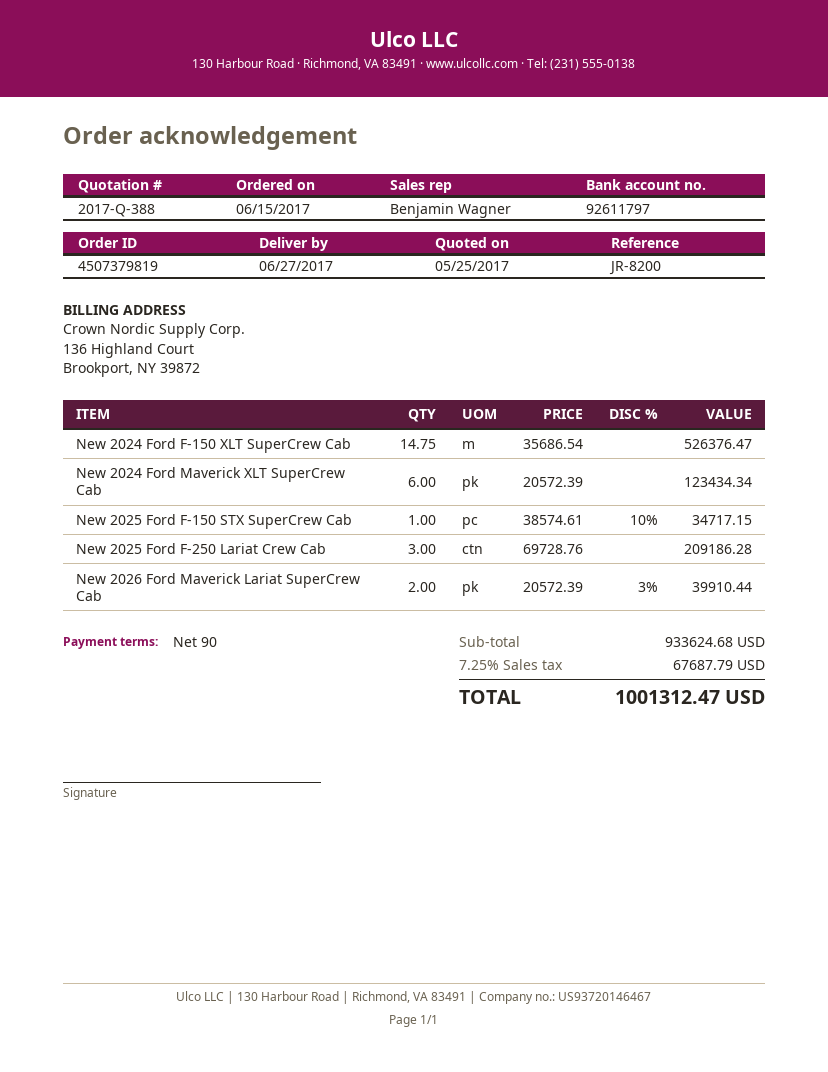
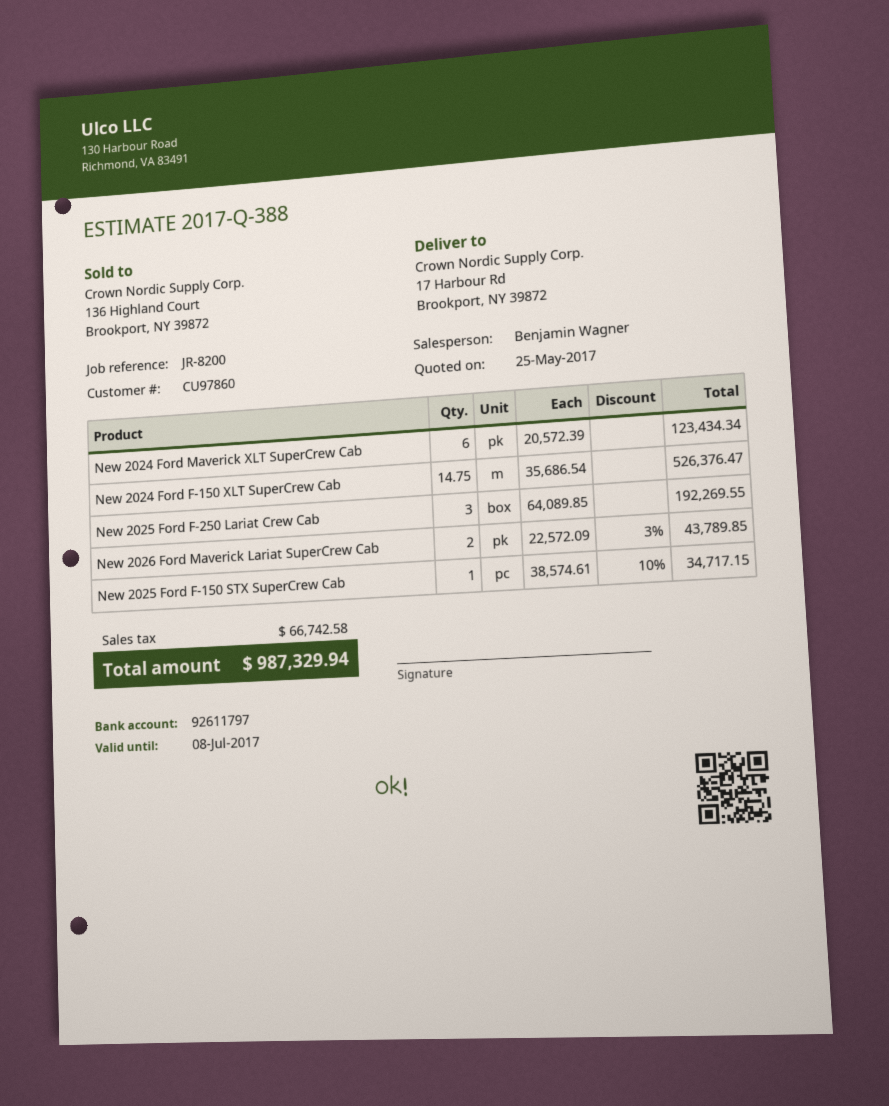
New 2025 Ford F-250 Lariat Crew Cab: 3 x 69728.76 = 209186.28 -> 3 x 64089.85 = 192269.55
New 2026 Ford Maverick Lariat SuperCrew Cab: 2 x 20572.39 - 3% = 39910.44 -> 2 x 22572.09 - 3% = 43789.85
tax: 67687.79 -> 66742.58
total: 1001312.47 -> 987329.94

